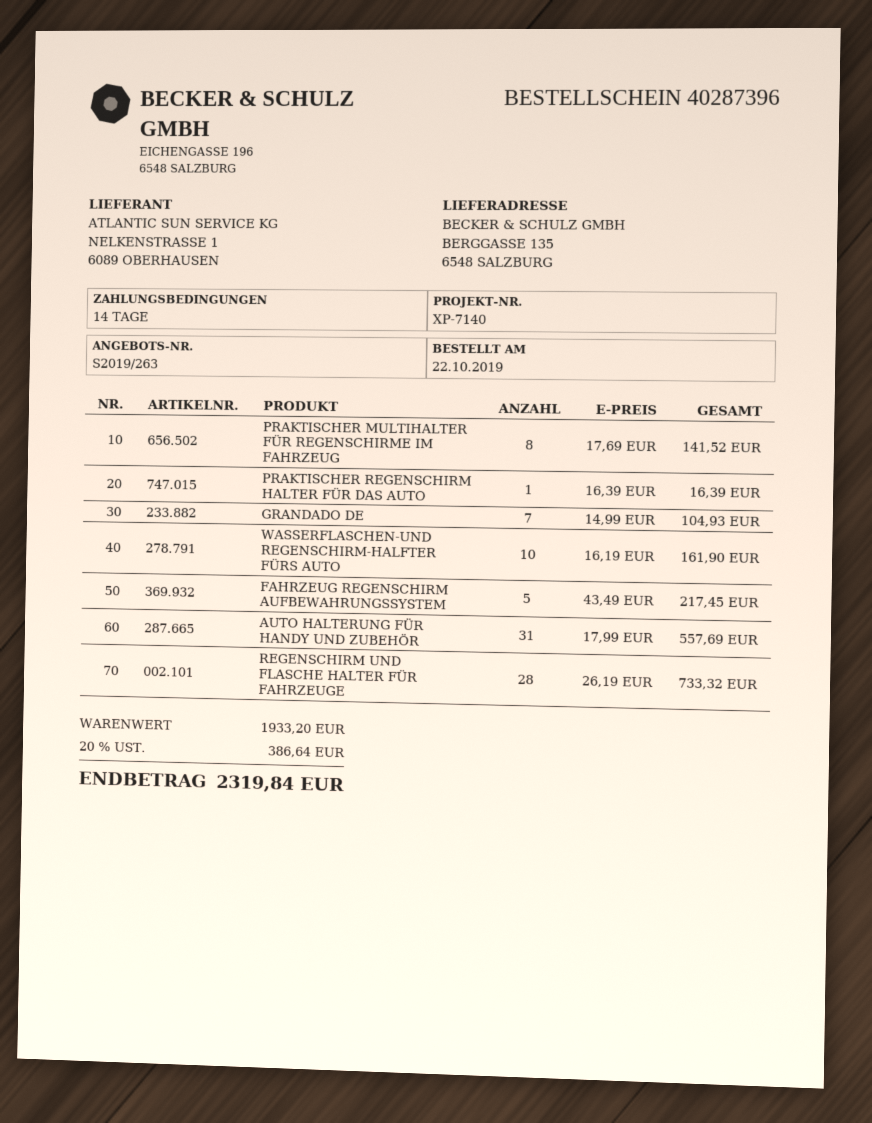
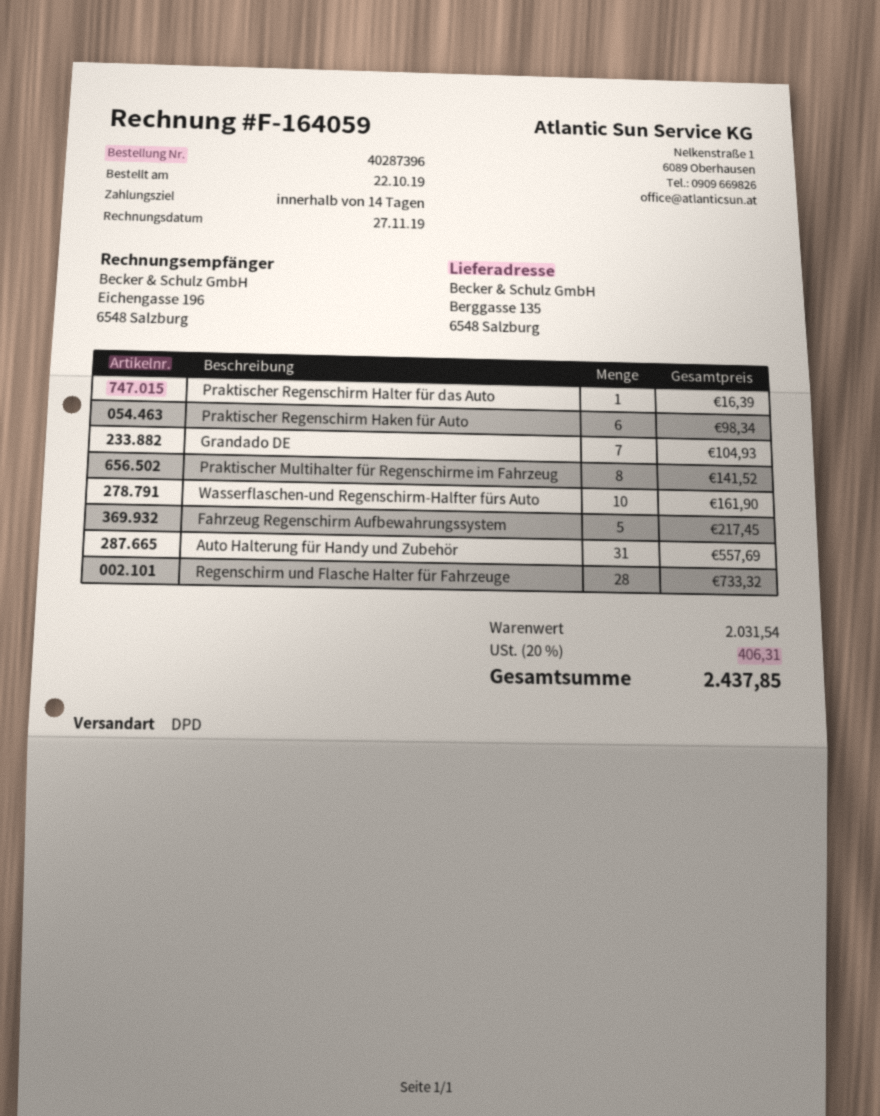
Praktischer Regenschirm Haken für Auto: none -> 6 for 98.34
subtotal: 1933.20 -> 2031.54
tax: 20% = 386.64 -> 20% = 406.31
total: 2319.84 -> 2437.85

